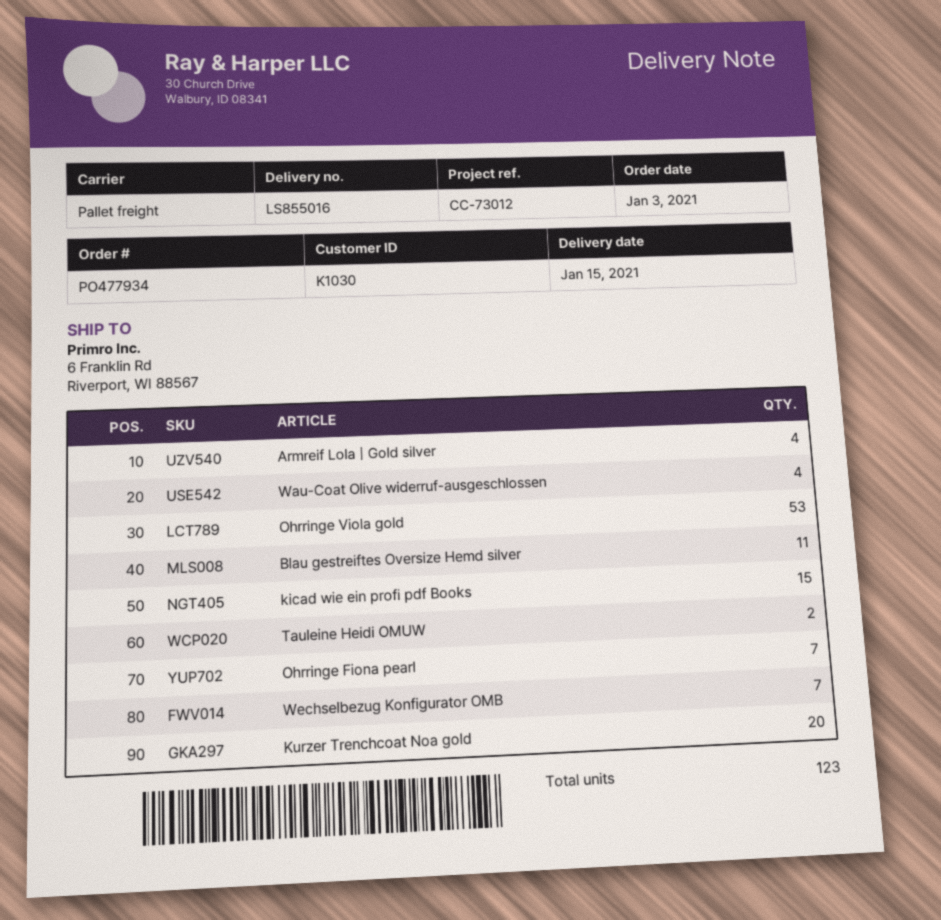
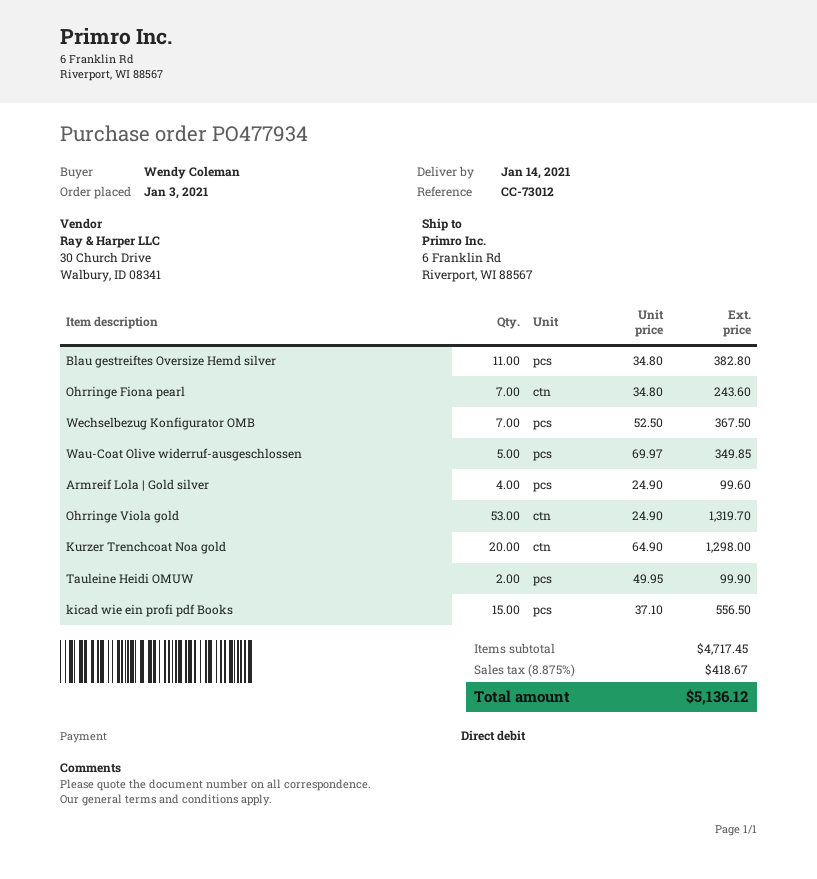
delivery date: 2021-01-15 -> 2021-01-14
Wau-Coat Olive widerruf-ausgeschlossen: 4 -> 5

